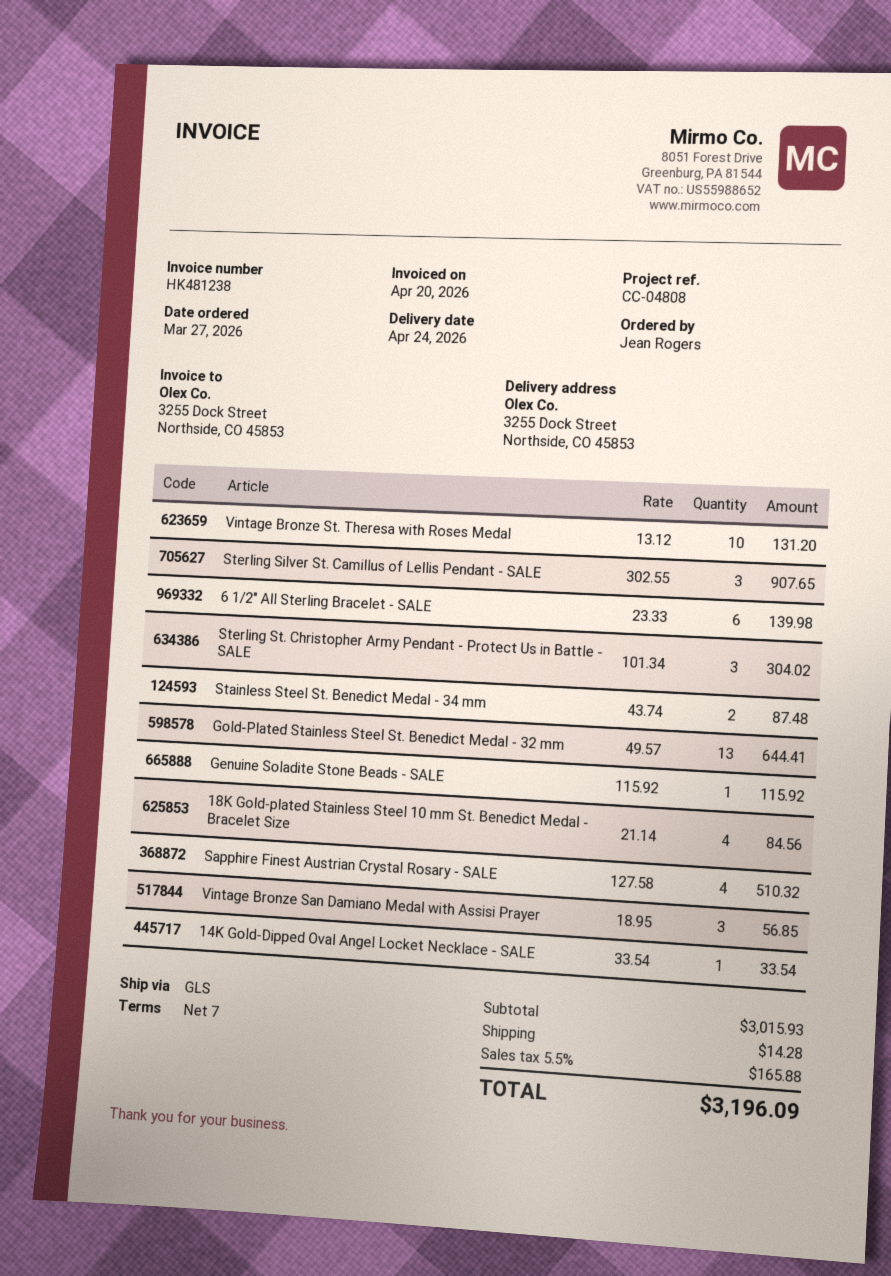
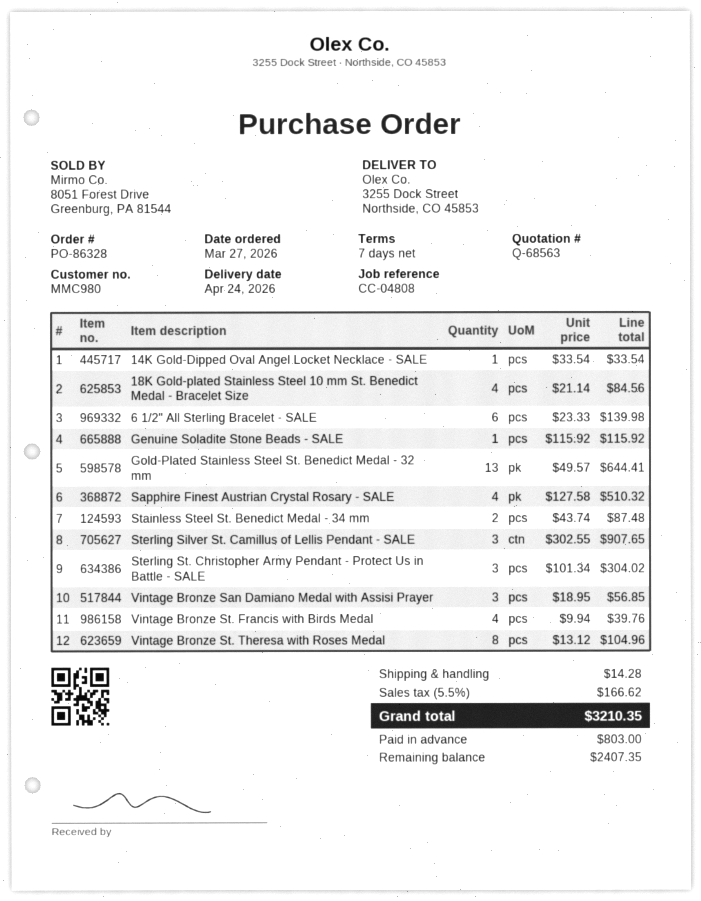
Vintage Bronze St. Theresa with Roses Medal: 10 x 13.12 = 131.20 -> 8 x 13.12 = 104.96
Vintage Bronze St. Francis with Birds Medal: none -> 4 x 9.94 = 39.76
tax: 5.5% = 165.88 -> 5.5% = 166.62
total: 3196.09 -> 3210.35

